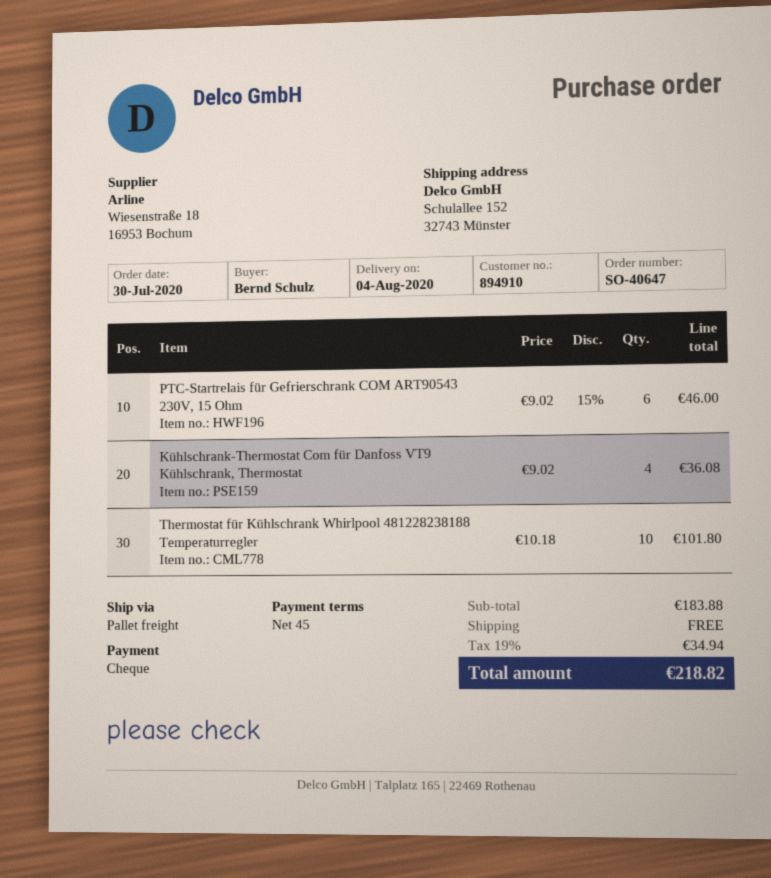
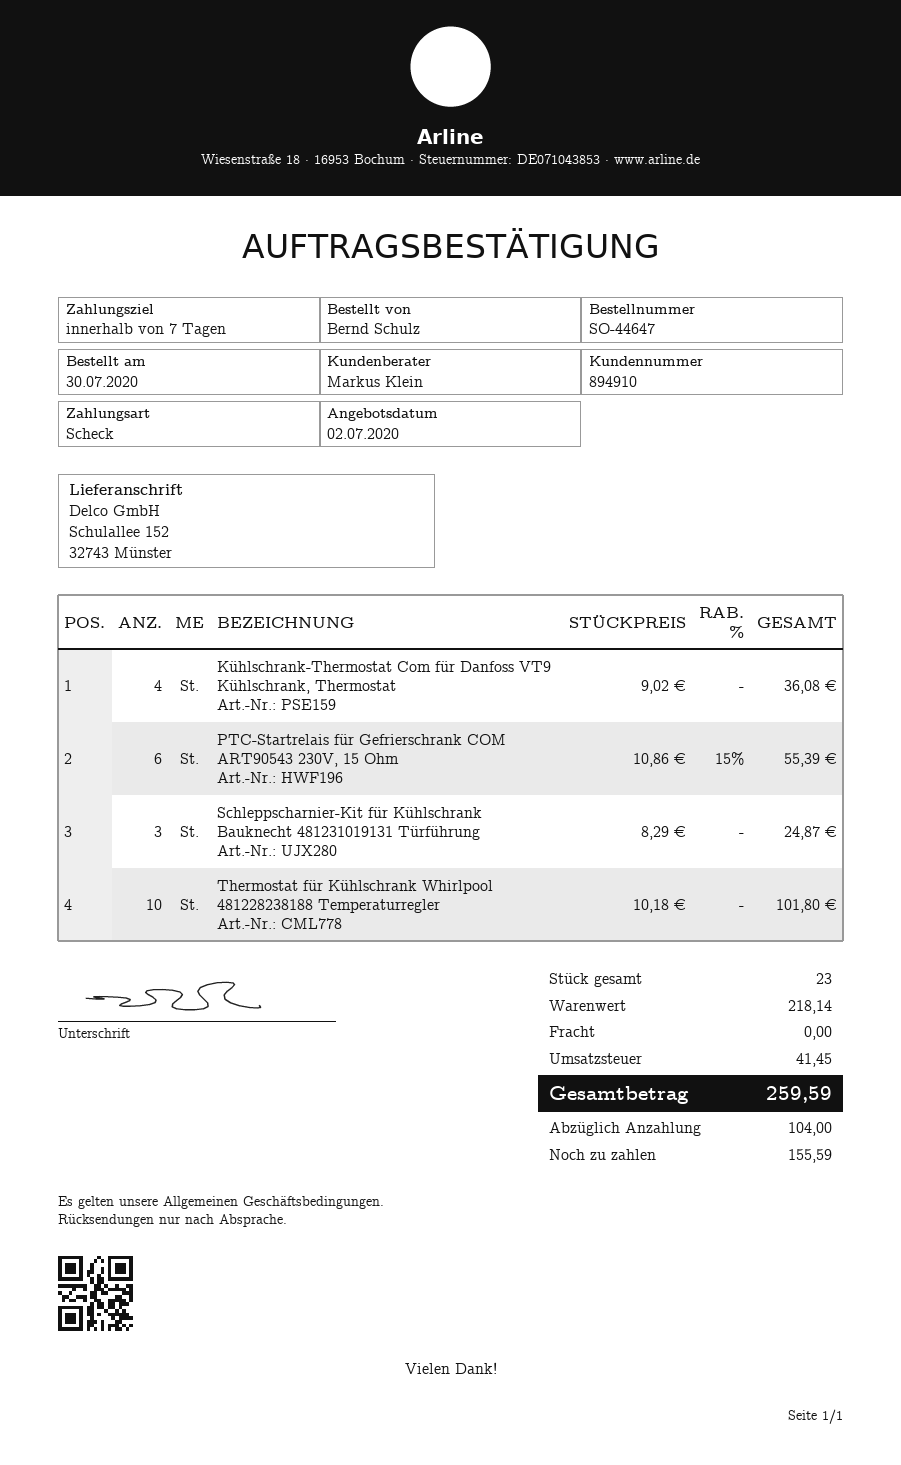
order number: SO-40647 -> SO-44647
payment terms: 45 days -> 7 days
PTC-Startrelais für Gefrierschrank COM ART90543 230V, 15 Ohm: 6 x 9.02 - 15% = 46.00 -> 6 x 10.86 - 15% = 55.39
Schleppscharnier-Kit für Kühlschrank Bauknecht 481231019131 Türführung: none -> 3 x 8.29 = 24.87
subtotal: 183.88 -> 218.14
tax: 34.94 -> 41.45
total: 218.82 -> 259.59

